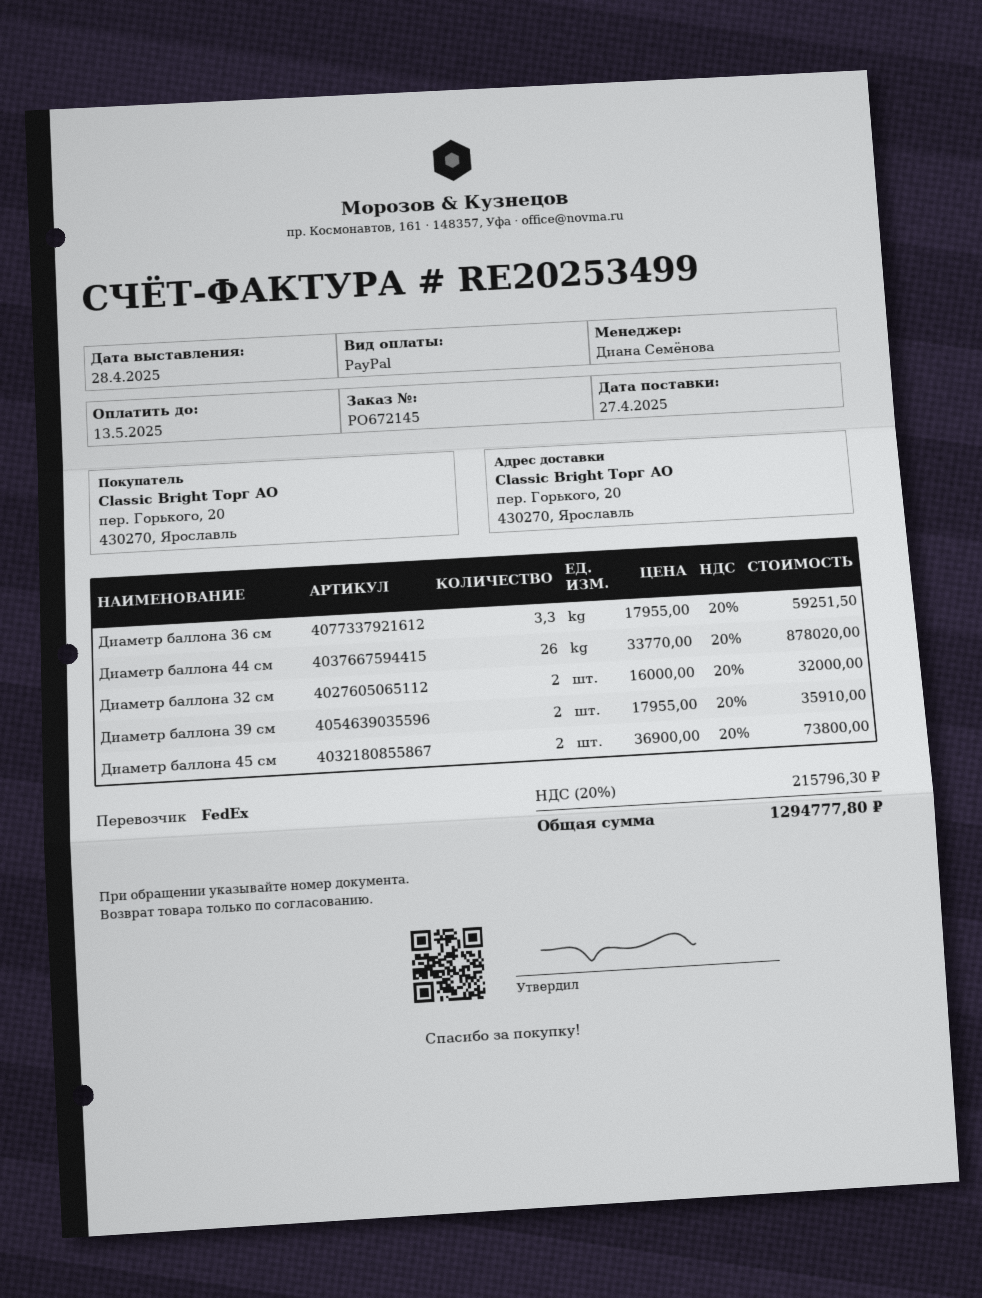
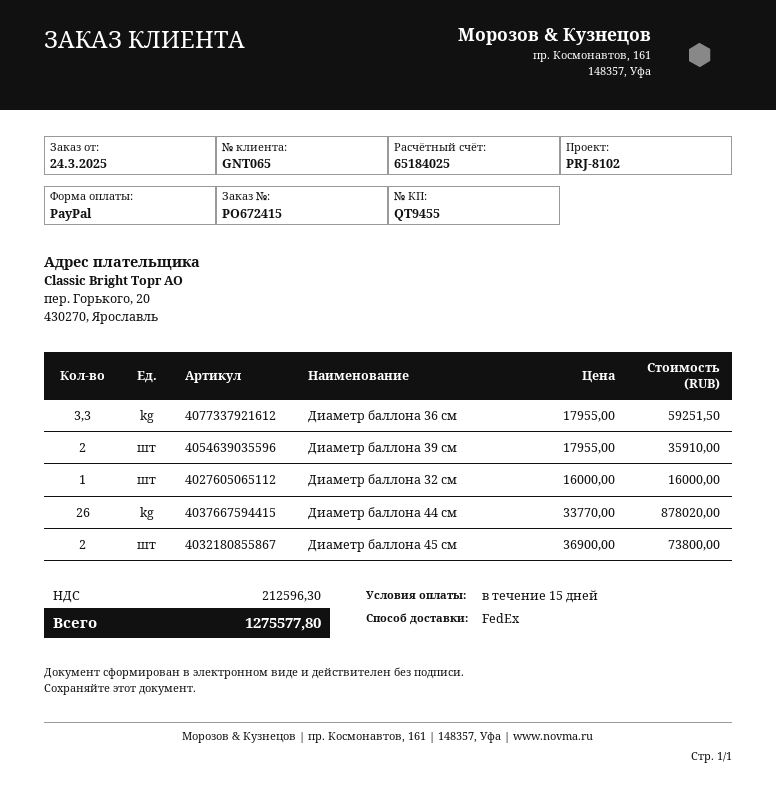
order number: PO672145 -> PO672415
Диаметр баллона 32 см: 2 x 16000.00 = 32000.00 -> 1 x 16000.00 = 16000.00
tax: 215796.30 -> 212596.30
total: 1294777.80 -> 1275577.80

